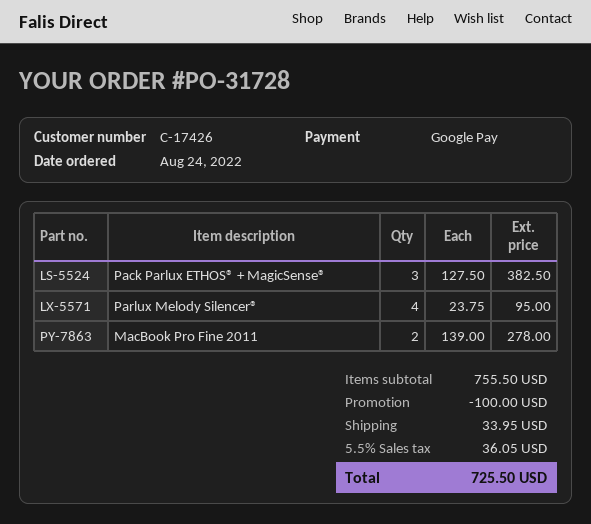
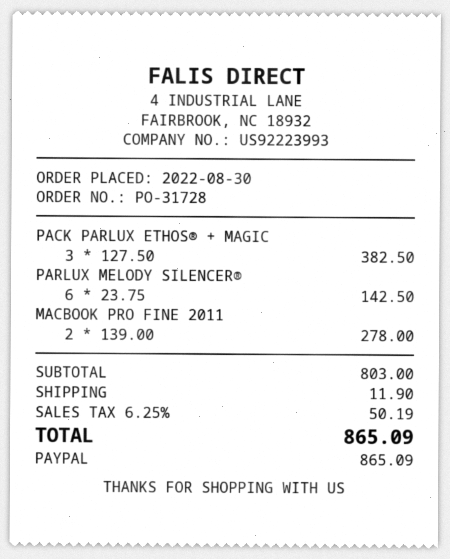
order date: 2022-08-24 -> 2022-08-30
payment method: Google Pay -> PayPal
Parlux Melody Silencer®: 4 x 23.75 = 95.00 -> 6 x 23.75 = 142.50
subtotal: 755.50 -> 803.00
discount: 100.00 -> none
shipping: 33.95 -> 11.90
tax: 5.5% = 36.05 -> 6.25% = 50.19
total: 725.50 -> 865.09

